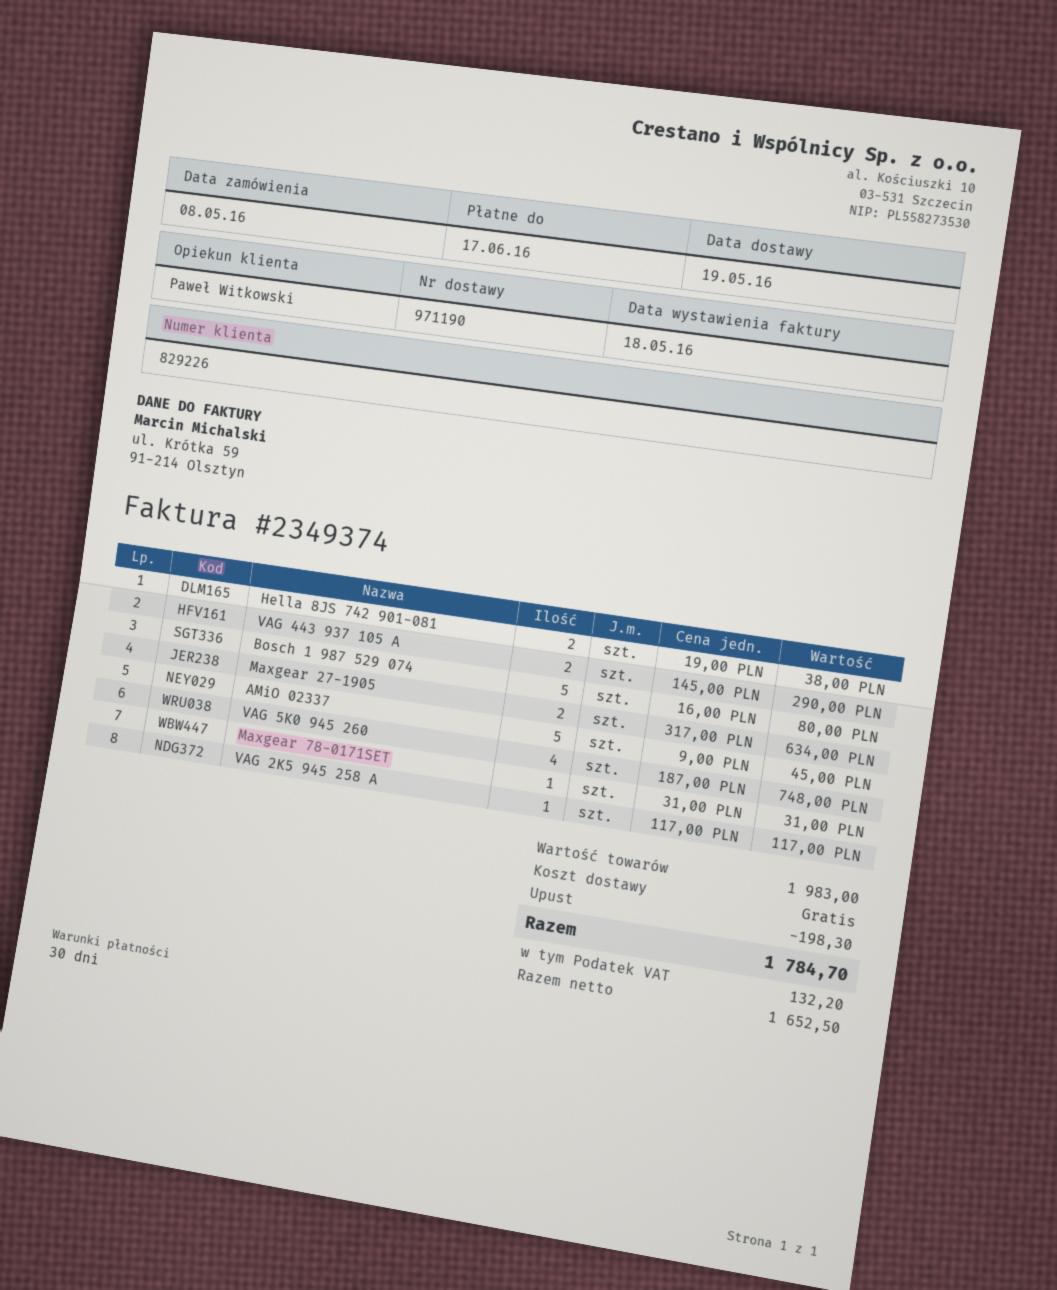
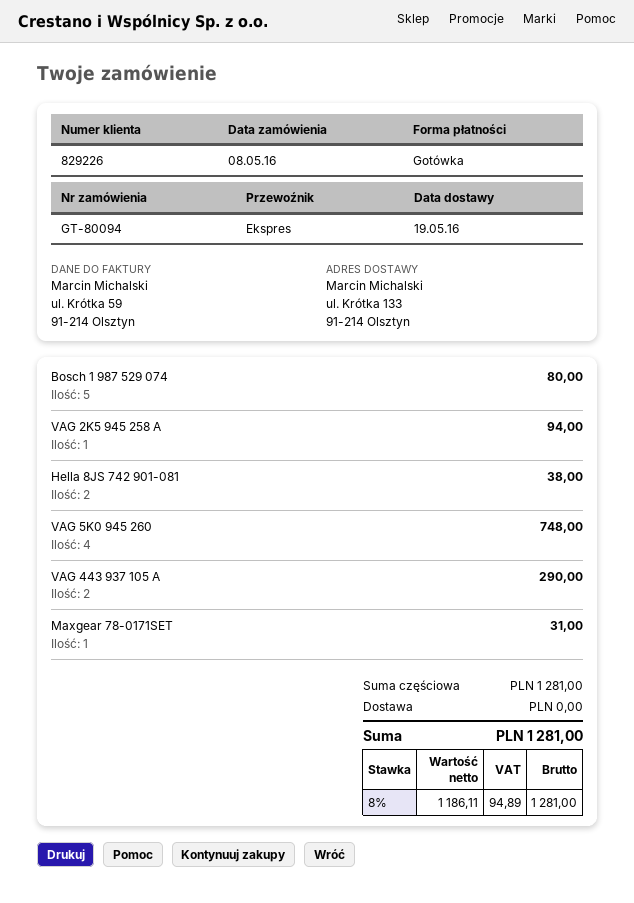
Maxgear 27-1905: 2 for 634.00 -> none
AMiO 02337: 5 for 45.00 -> none
VAG 2K5 945 258 A: 1 for 117.00 -> 1 for 94.00
subtotal: 1983.00 -> 1281.00
discount: 198.30 -> none
net: 1652.50 -> 1186.11
tax: 132.20 -> 94.89
total: 1784.70 -> 1281.00

